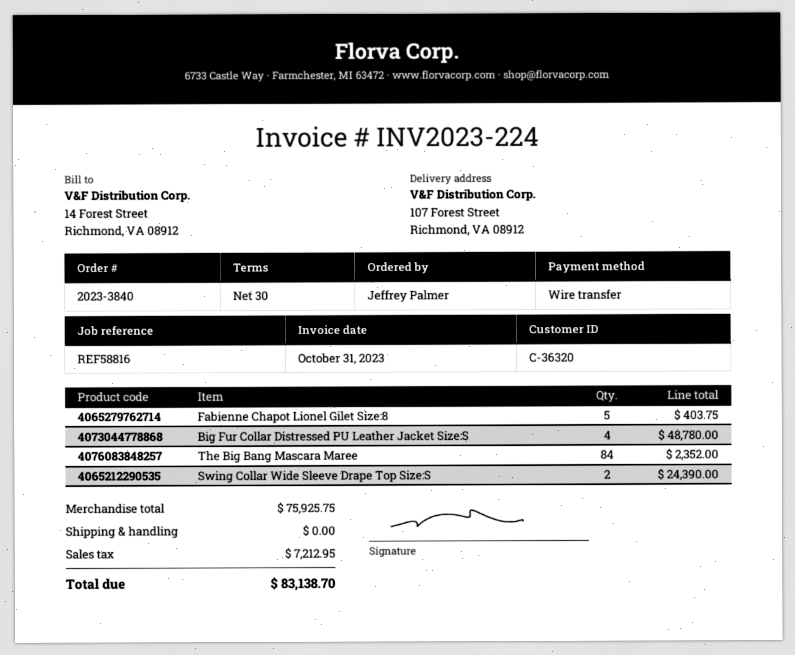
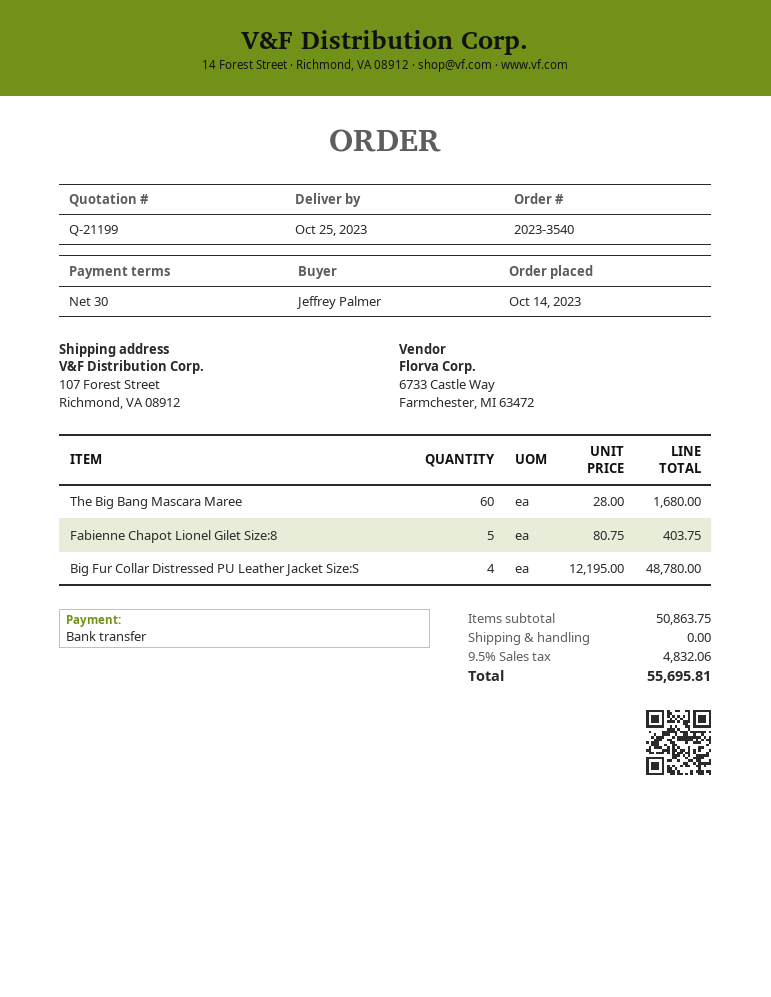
order number: 2023-3840 -> 2023-3540
The Big Bang Mascara Maree: 84 for 2352.00 -> 60 for 1680.00
Swing Collar Wide Sleeve Drape Top Size:S: 2 for 24390.00 -> none
subtotal: 75925.75 -> 50863.75
tax: 7212.95 -> 4832.06
total: 83138.70 -> 55695.81

